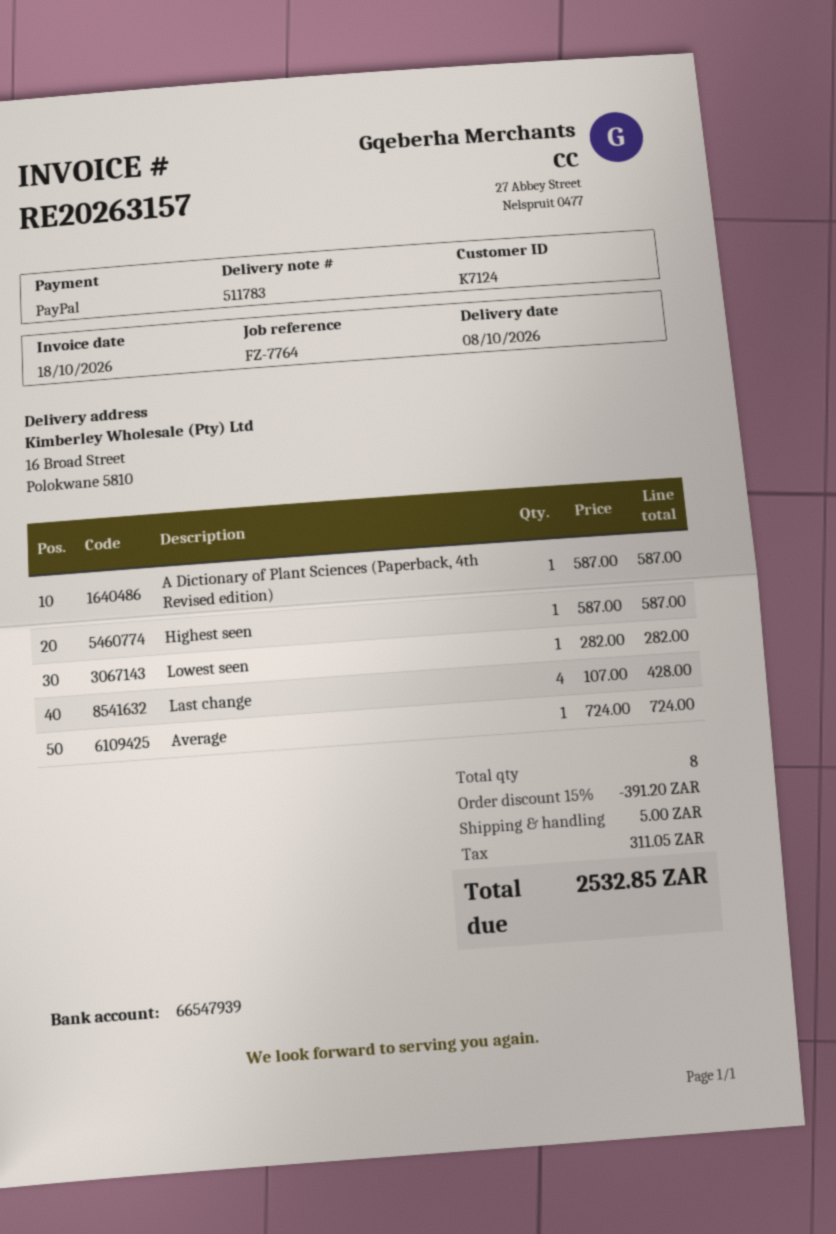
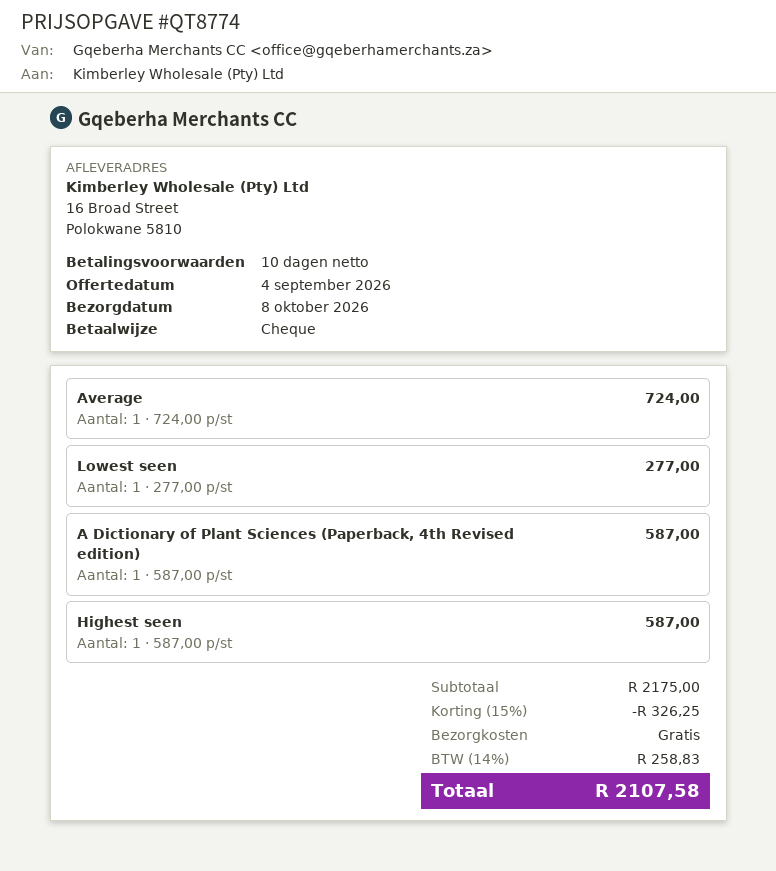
payment method: PayPal -> cheque
Lowest seen: 1 x 282.00 = 282.00 -> 1 x 277.00 = 277.00
Last change: 4 x 107.00 = 428.00 -> none
discount: 15% = 391.20 -> 15% = 326.25
shipping: 5.00 -> 0.00
tax: 311.05 -> 258.83
total: 2532.85 -> 2107.58

